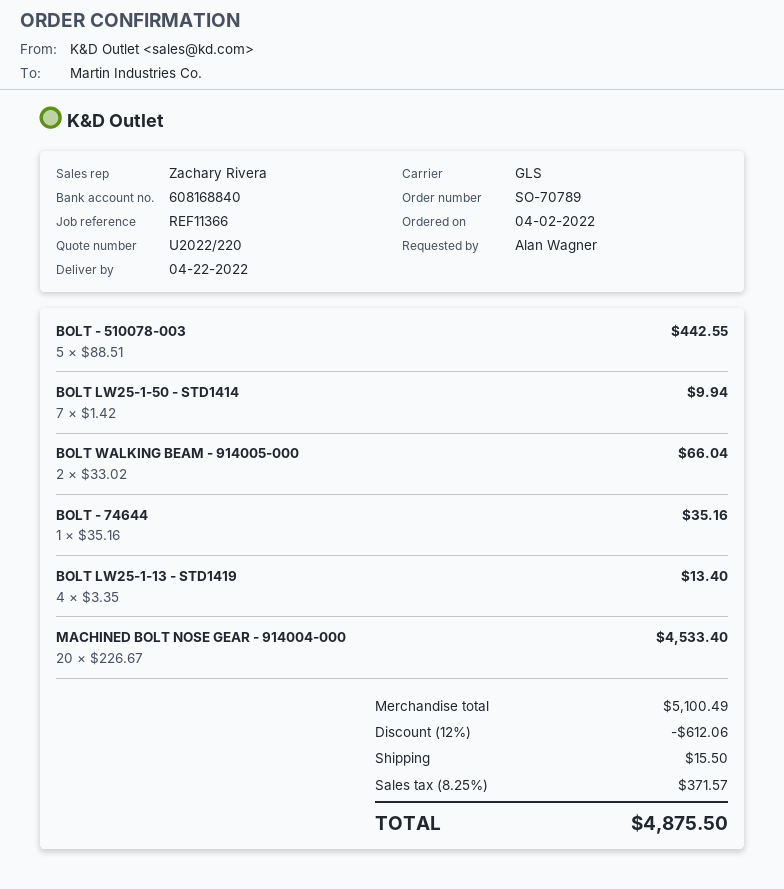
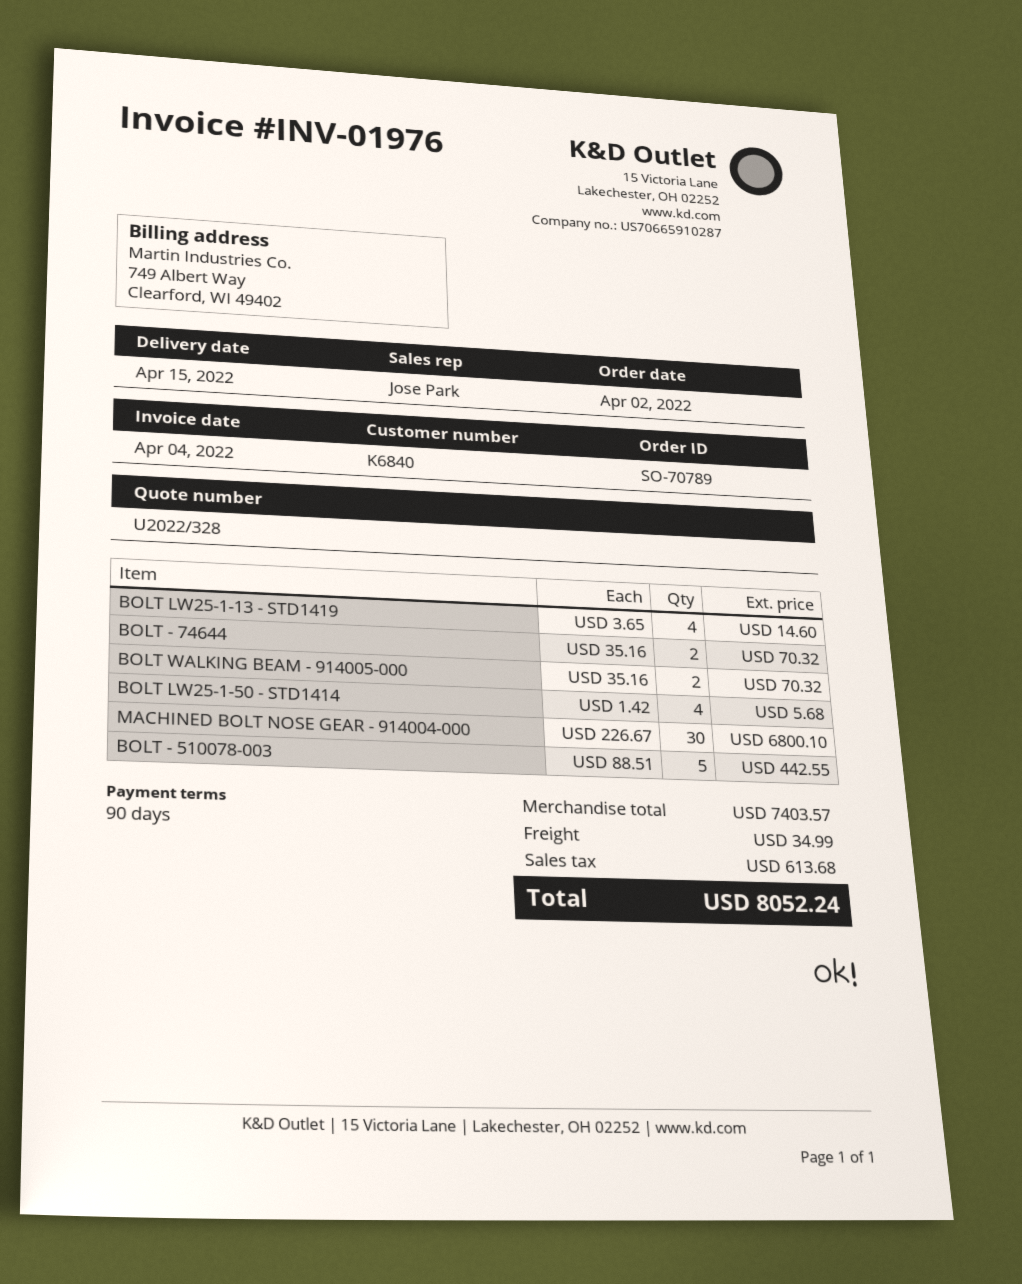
quote number: U2022/220 -> U2022/328
delivery date: 2022-04-22 -> 2022-04-15
sales rep: Zachary Rivera -> Jose Park
BOLT LW25-1-50 - STD1414: 7 x 1.42 = 9.94 -> 4 x 1.42 = 5.68
BOLT WALKING BEAM - 914005-000: 2 x 33.02 = 66.04 -> 2 x 35.16 = 70.32
BOLT - 74644: 1 x 35.16 = 35.16 -> 2 x 35.16 = 70.32
BOLT LW25-1-13 - STD1419: 4 x 3.35 = 13.40 -> 4 x 3.65 = 14.60
MACHINED BOLT NOSE GEAR - 914004-000: 20 x 226.67 = 4533.40 -> 30 x 226.67 = 6800.10
subtotal: 5100.49 -> 7403.57
discount: 12% = 612.06 -> none
shipping: 15.50 -> 34.99
tax: 371.57 -> 613.68
total: 4875.50 -> 8052.24

